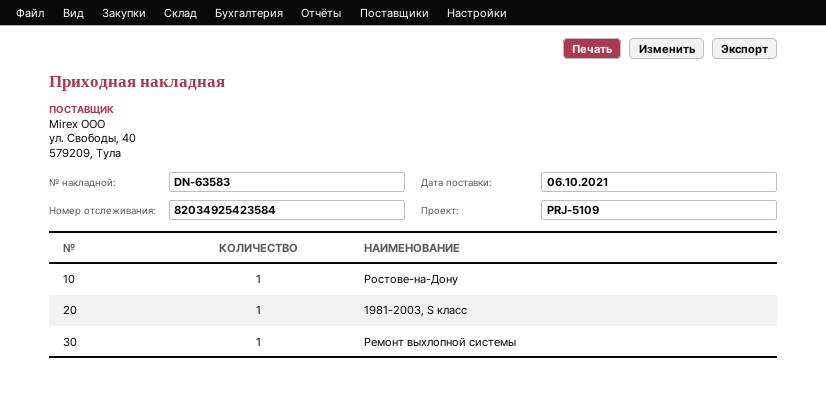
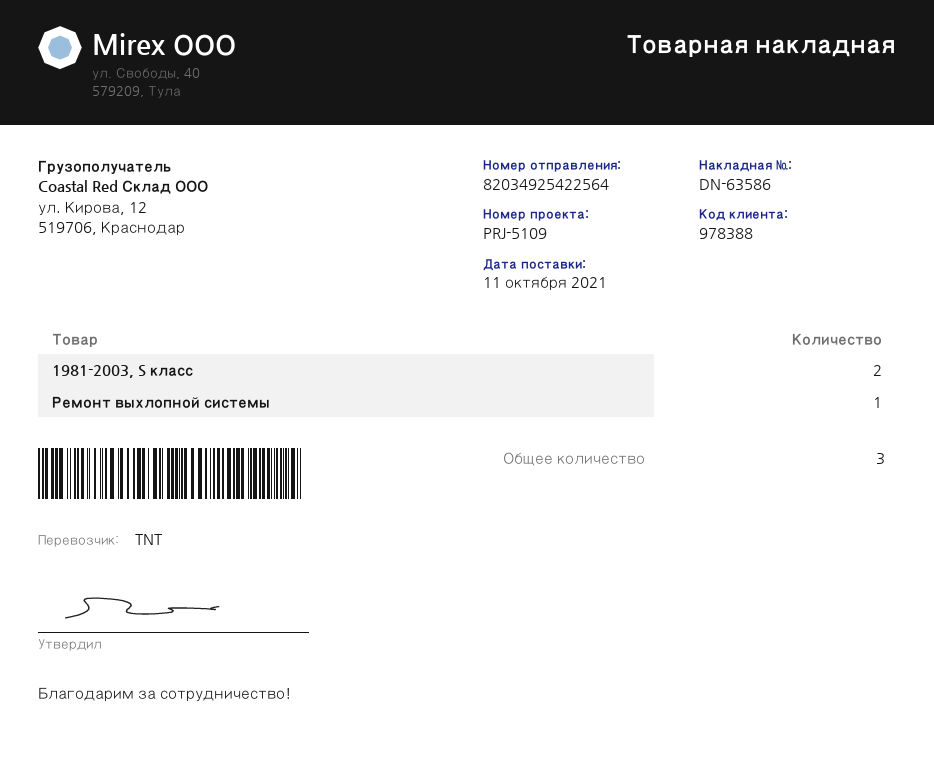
delivery note number: DN-63583 -> DN-63586
delivery date: 2021-10-06 -> 2021-10-11
tracking number: 82034925423584 -> 82034925422564
Ростове-на-Дону: 1 -> none
1981-2003, S класс: 1 -> 2

